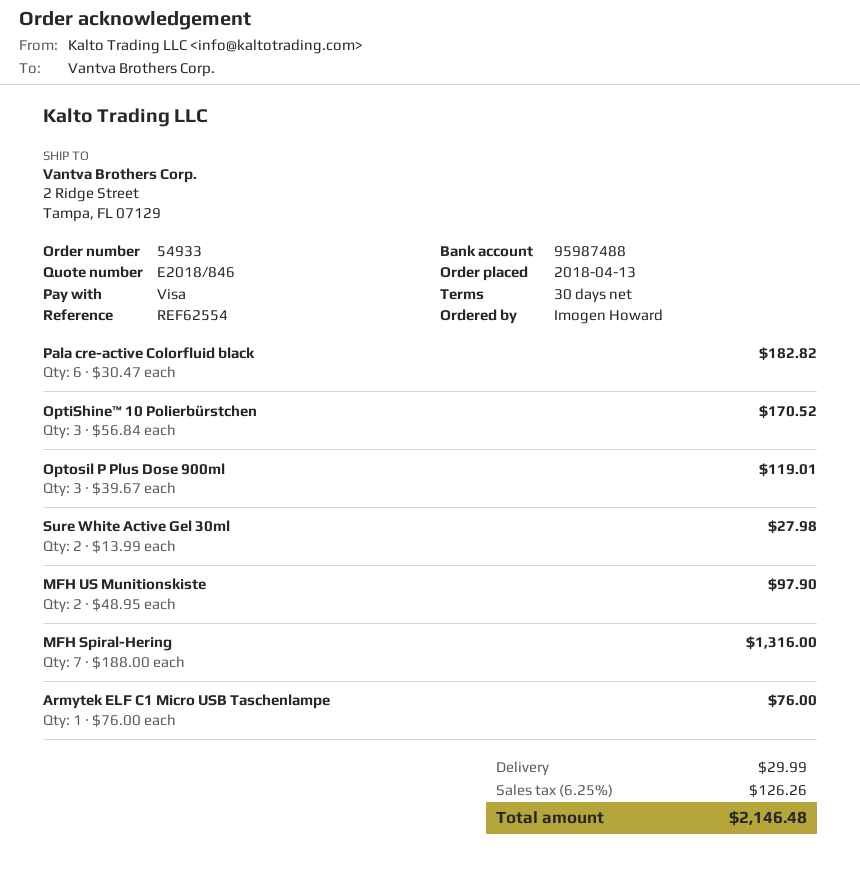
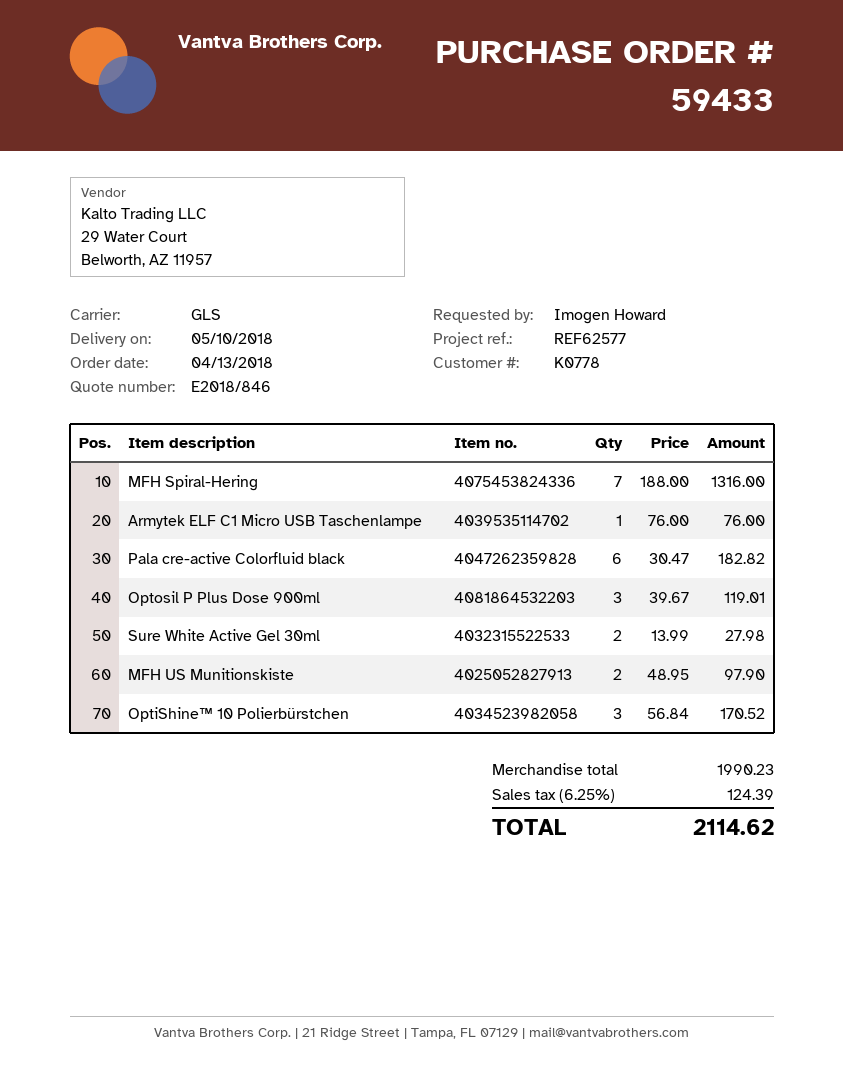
order number: 54933 -> 59433
reference: REF62554 -> REF62577
shipping: 29.99 -> none
tax: 6.25% = 126.26 -> 6.25% = 124.39
total: 2146.48 -> 2114.62

